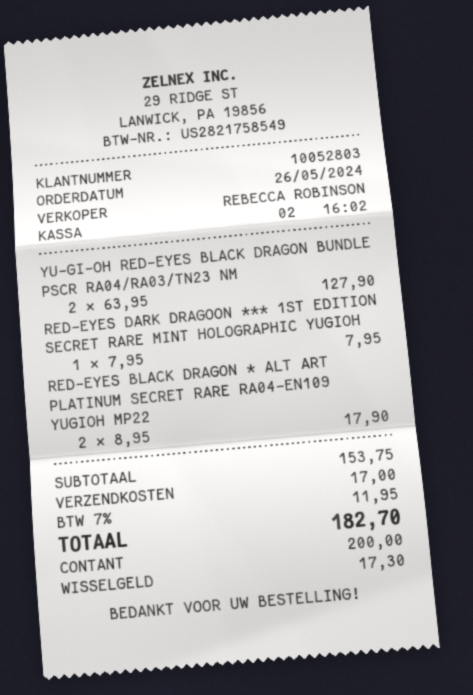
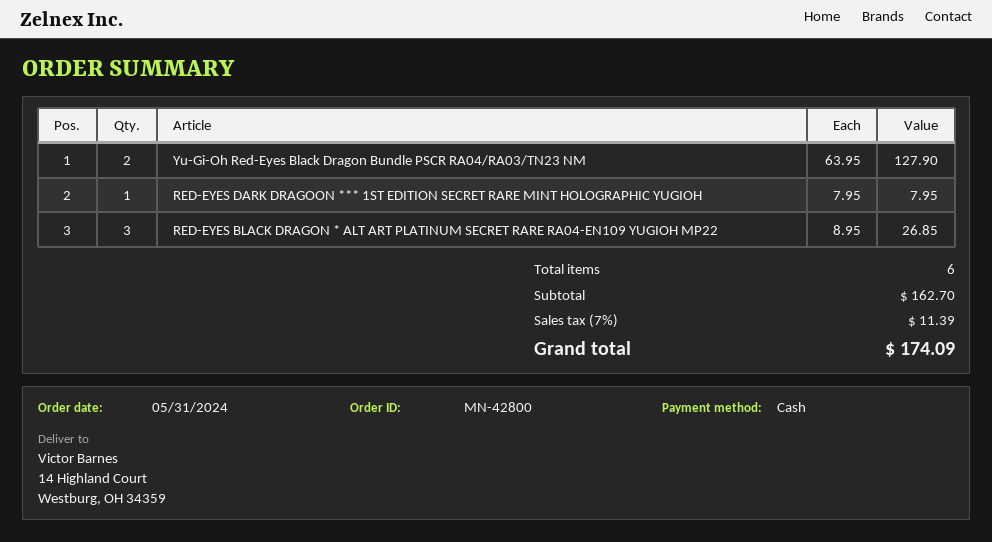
order date: 2024-05-26 -> 2024-05-31
RED-EYES BLACK DRAGON * ALT ART PLATINUM SECRET RARE RA04-EN109 YUGIOH MP22: 2 x 8.95 = 17.90 -> 3 x 8.95 = 26.85
subtotal: 153.75 -> 162.70
shipping: 17.00 -> none
tax: 7% = 11.95 -> 7% = 11.39
total: 182.70 -> 174.09

